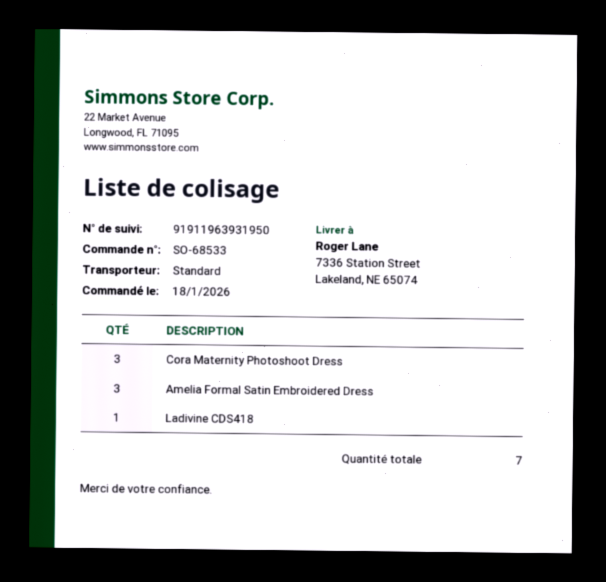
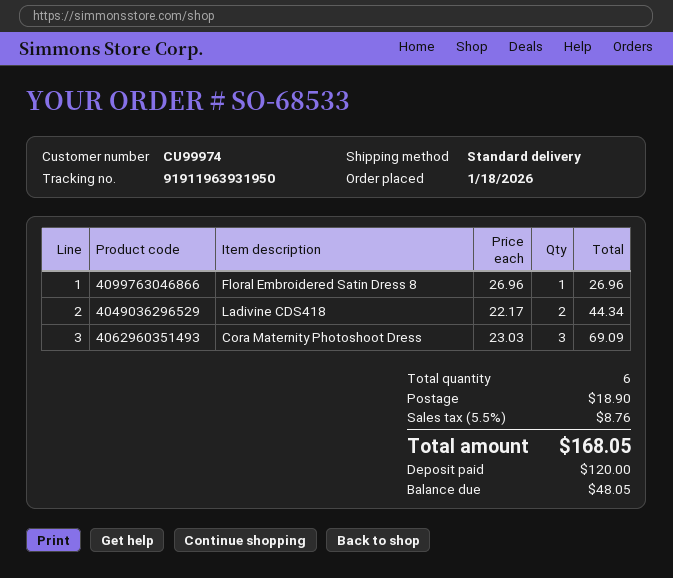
Amelia Formal Satin Embroidered Dress: 3 -> none
Ladivine CDS418: 1 -> 2
Floral Embroidered Satin Dress 8: none -> 1
total quantity: 7 -> 6

